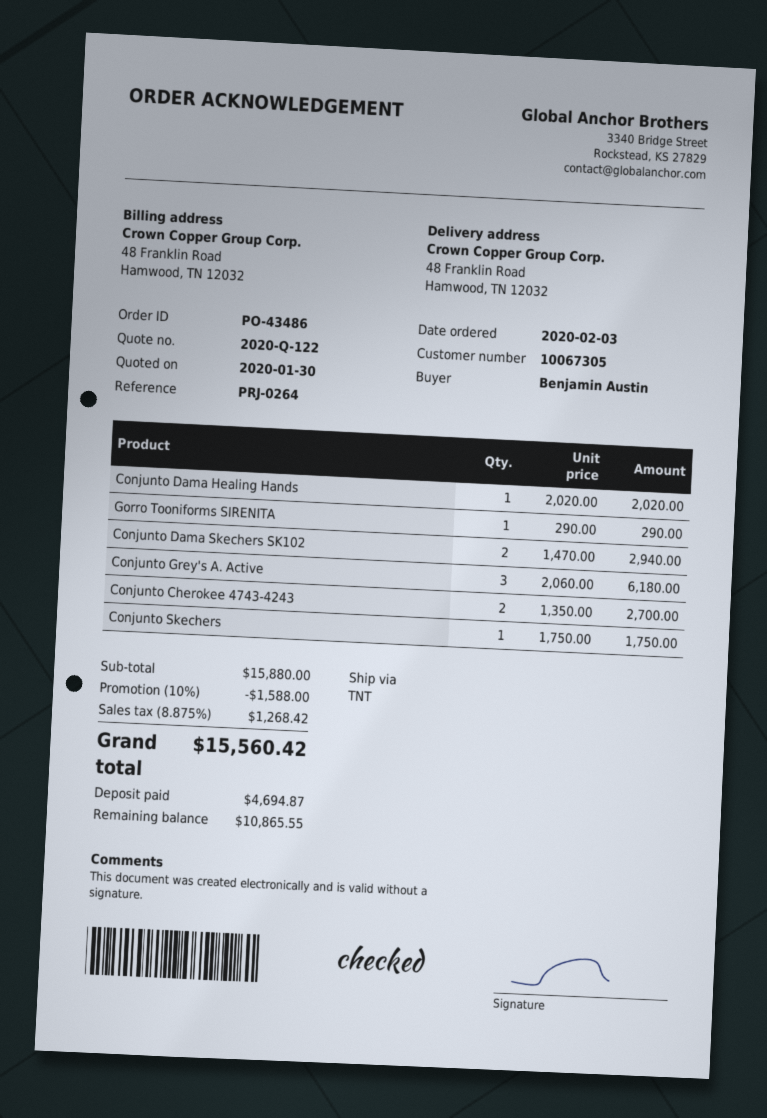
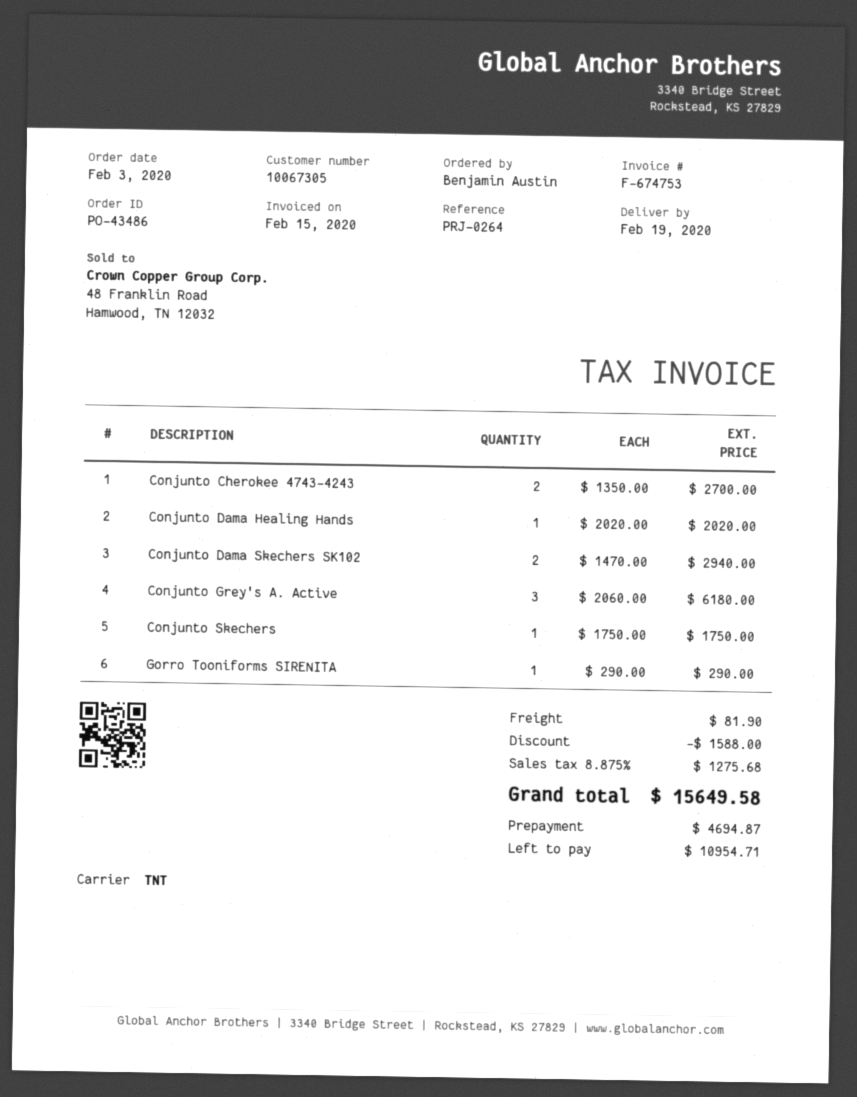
shipping: none -> 81.90
tax: 8.875% = 1268.42 -> 8.875% = 1275.68
total: 15560.42 -> 15649.58
balance: 10865.55 -> 10954.71

